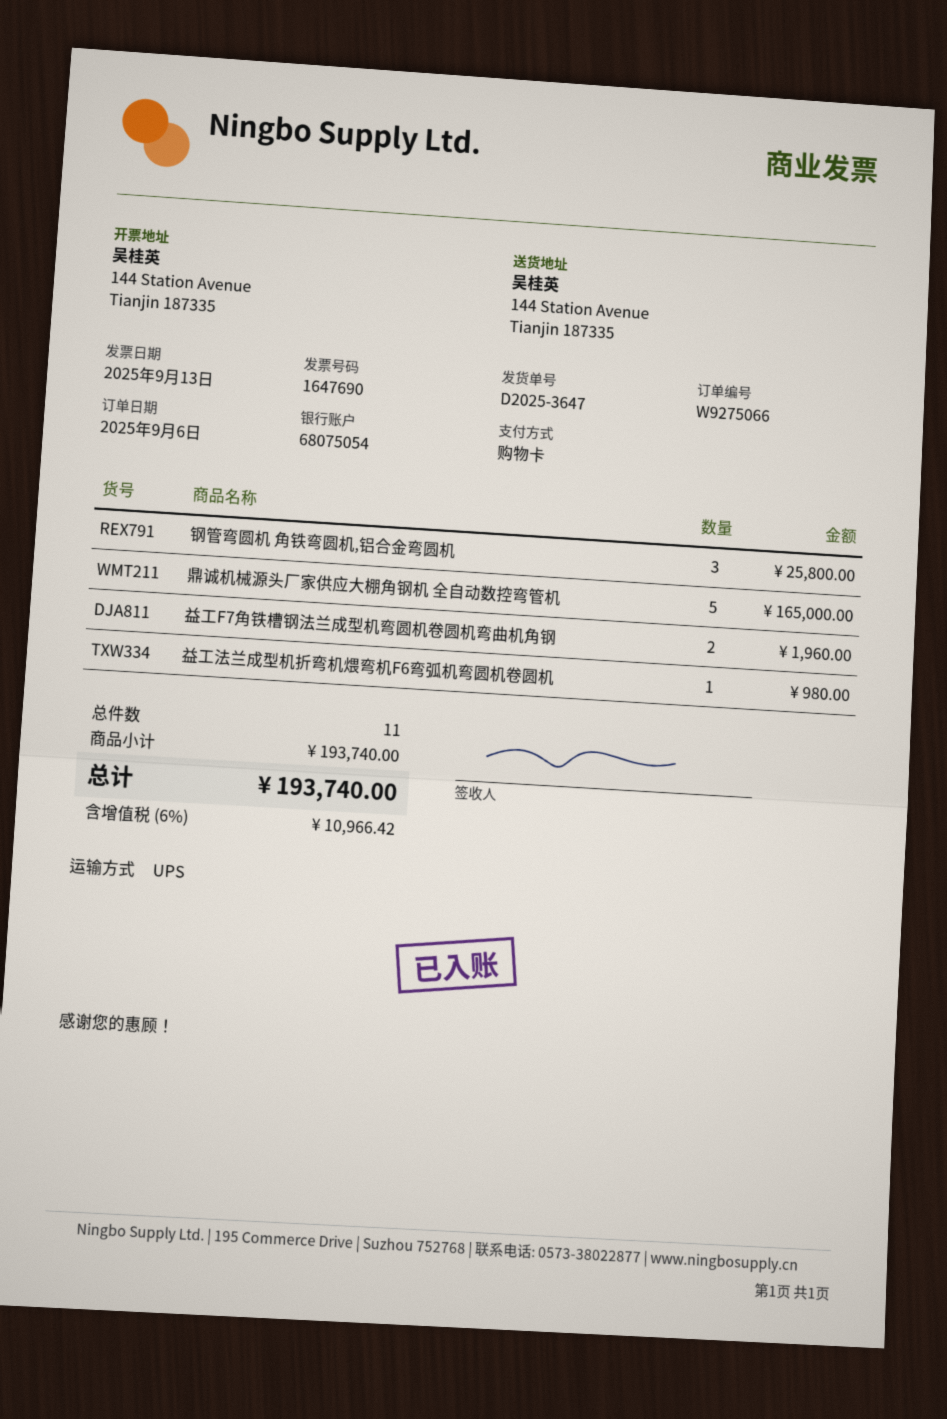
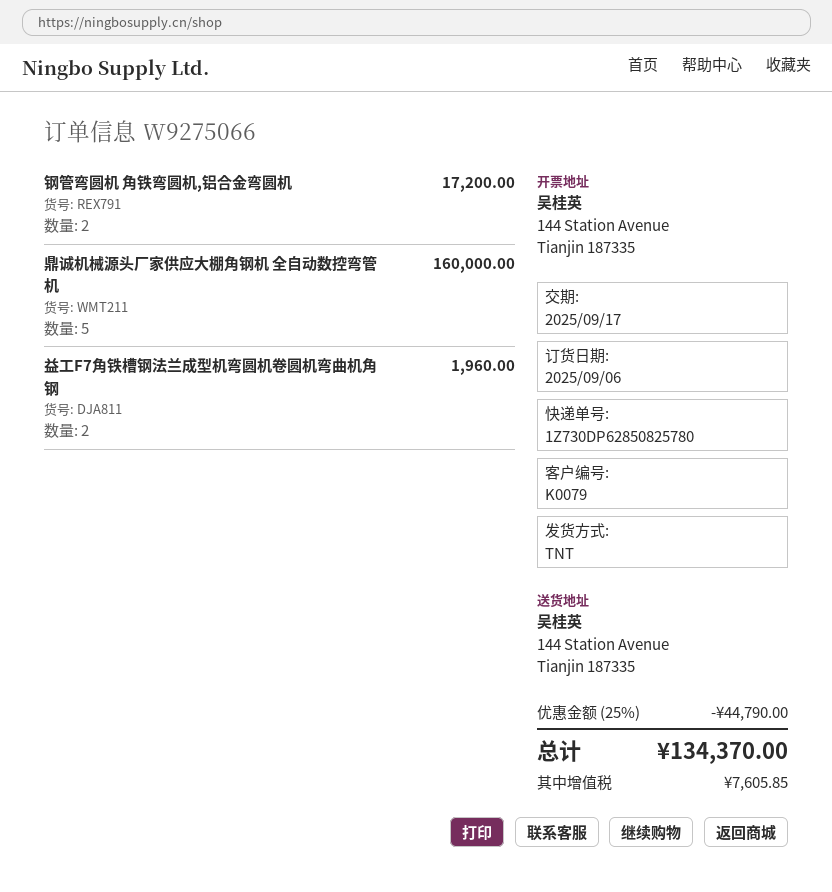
shipping method: UPS -> TNT
钢管弯圆机 角铁弯圆机,铝合金弯圆机: 3 for 25800.00 -> 2 for 17200.00
鼎诚机械源头厂家供应大棚角钢机 全自动数控弯管机: 5 for 165000.00 -> 5 for 160000.00
益工法兰成型机折弯机煨弯机F6弯弧机弯圆机卷圆机: 1 for 980.00 -> none
discount: none -> 25% = 44790.00
tax: 10966.42 -> 7605.85
total: 193740.00 -> 134370.00

